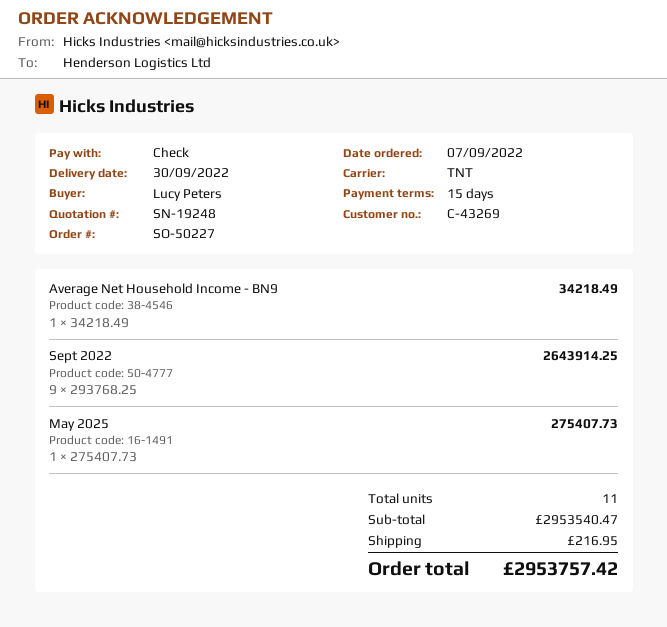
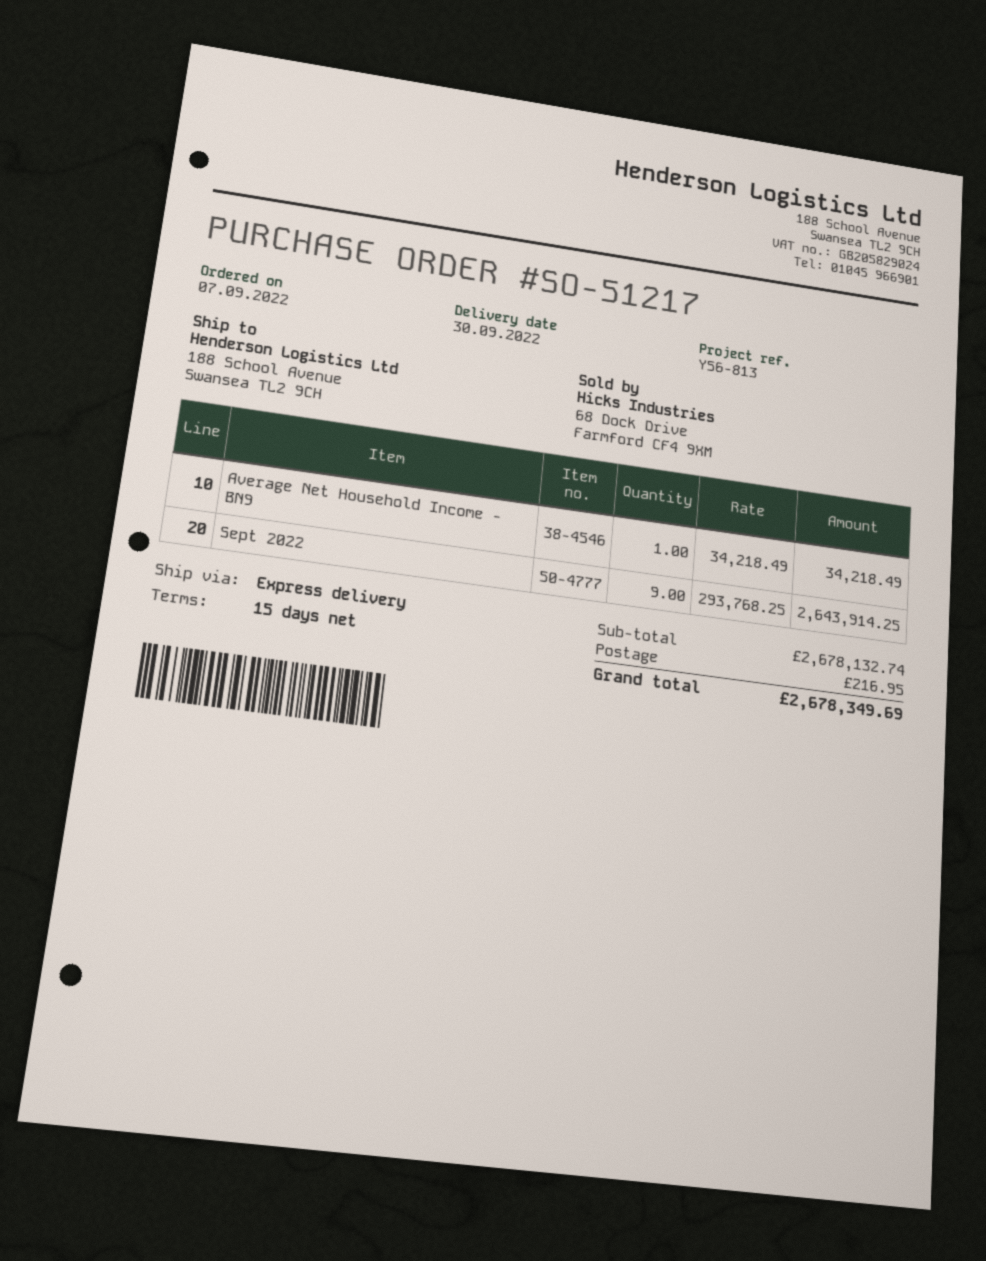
order number: SO-50227 -> SO-51217
shipping method: TNT -> express
May 2025: 1 x 275407.73 = 275407.73 -> none
subtotal: 2953540.47 -> 2678132.74
total: 2953757.42 -> 2678349.69

